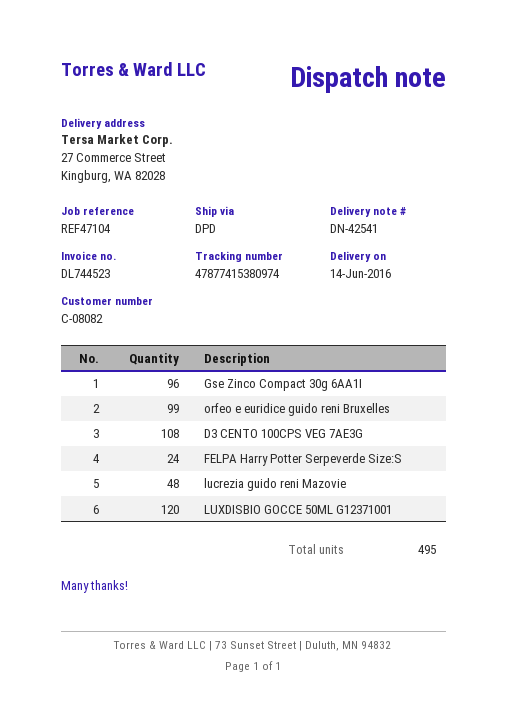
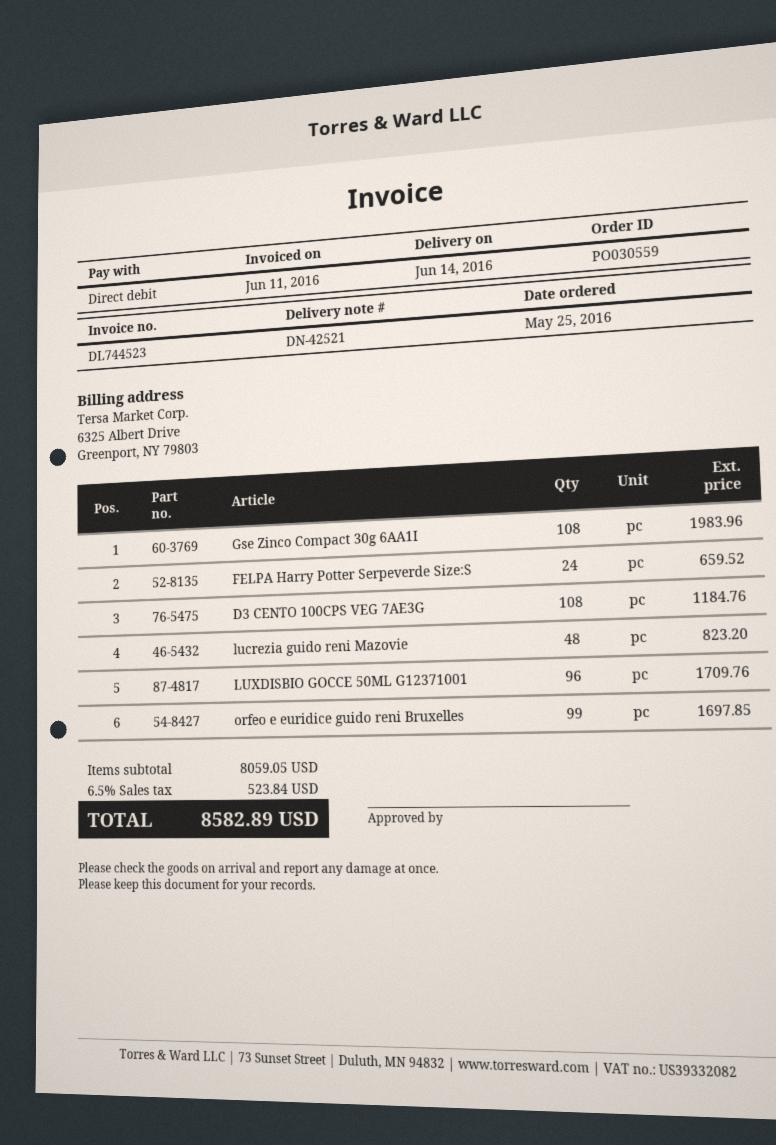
delivery note number: DN-42541 -> DN-42521
Gse Zinco Compact 30g 6AA1I: 96 -> 108
LUXDISBIO GOCCE 50ML G12371001: 120 -> 96

